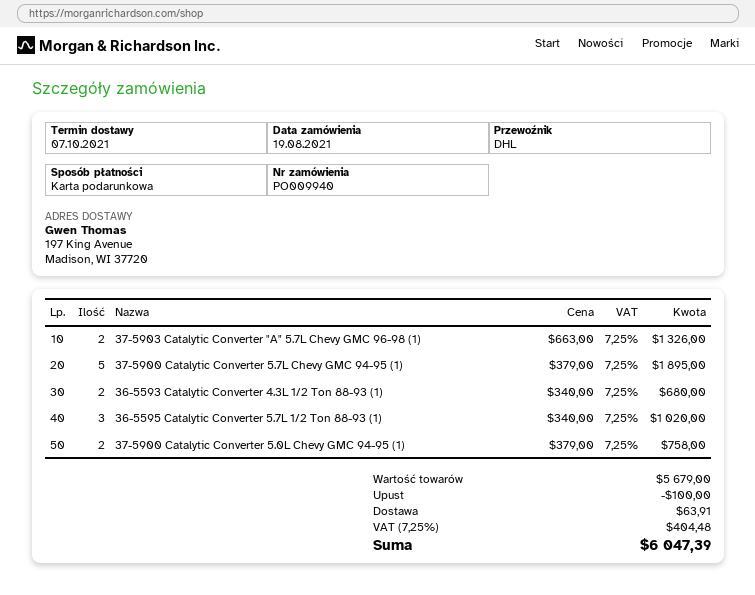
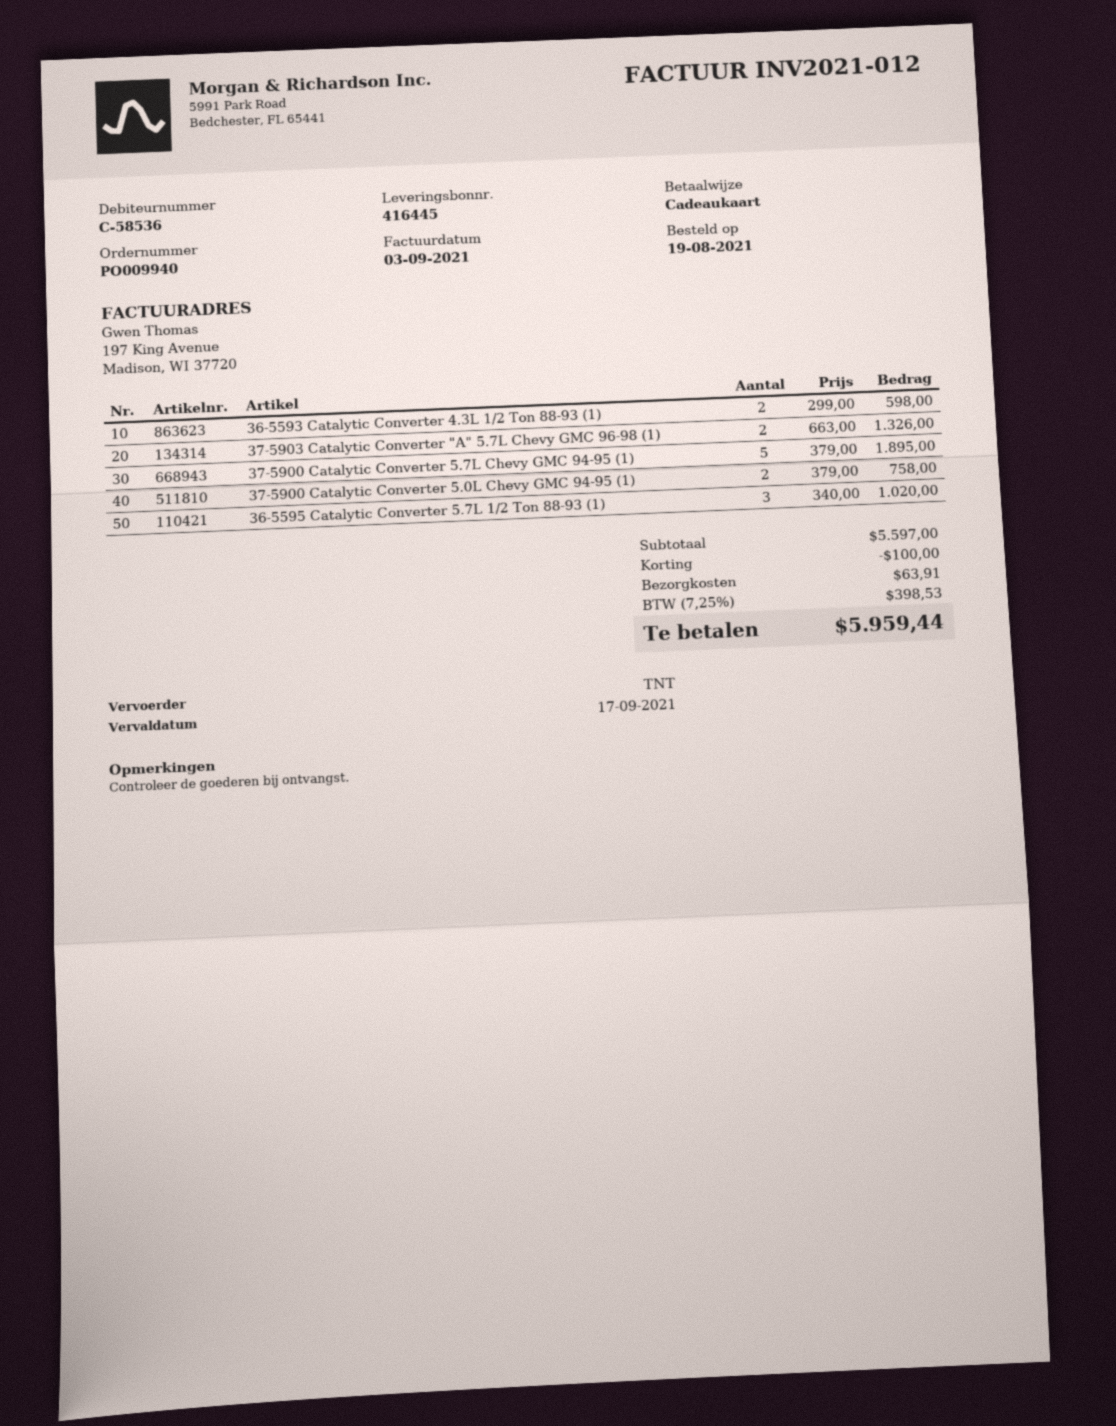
shipping method: DHL -> TNT
36-5593 Catalytic Converter 4.3L 1/2 Ton 88-93 (1): 2 x 340.00 = 680.00 -> 2 x 299.00 = 598.00
subtotal: 5679.00 -> 5597.00
tax: 7.25% = 404.48 -> 7.25% = 398.53
total: 6047.39 -> 5959.44

